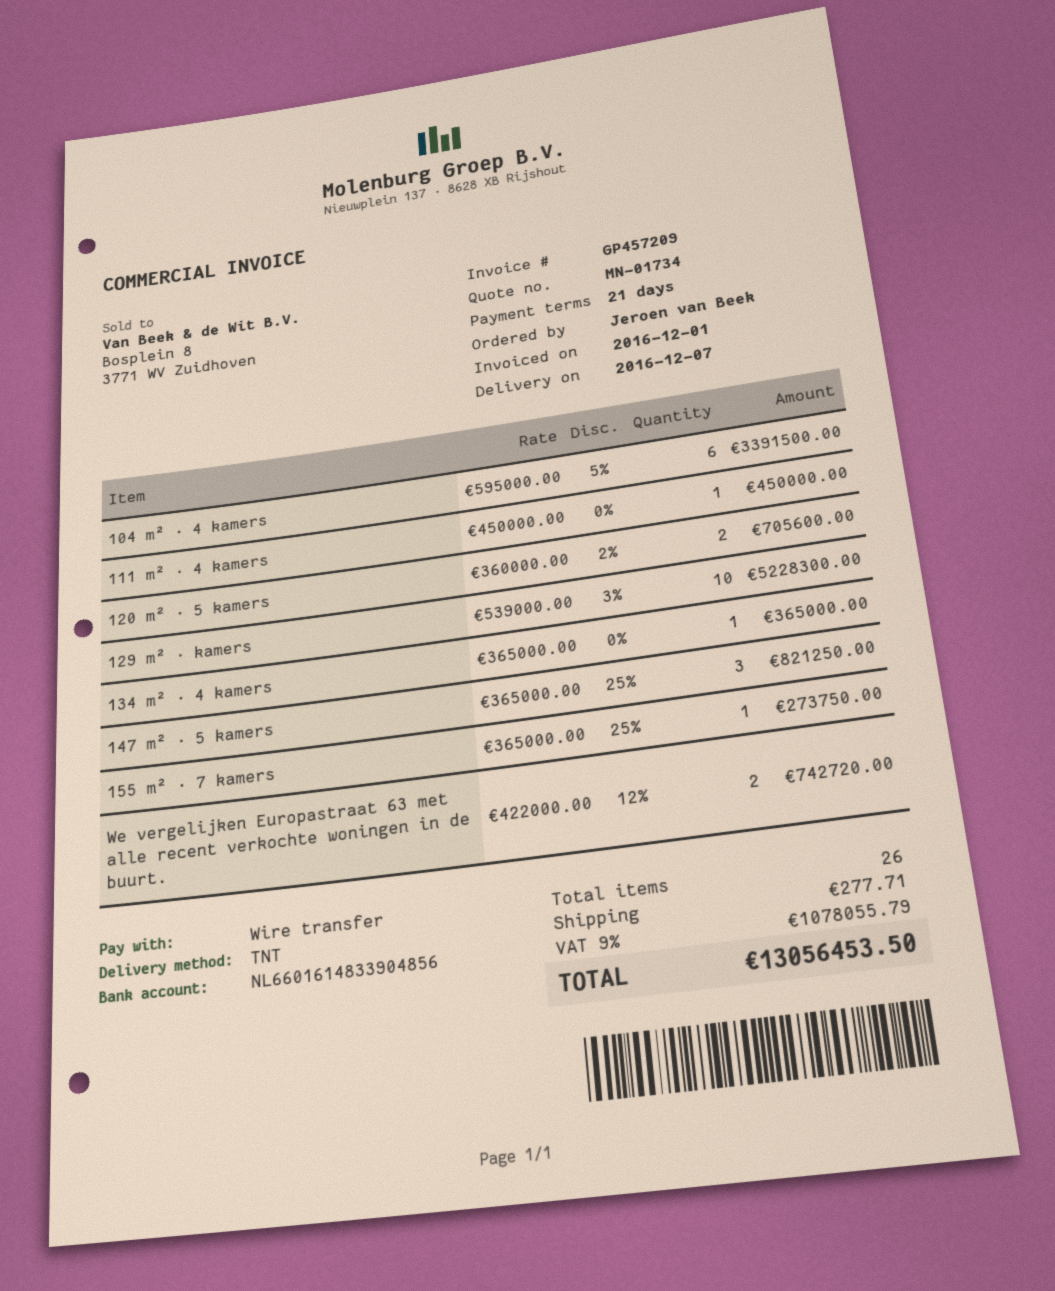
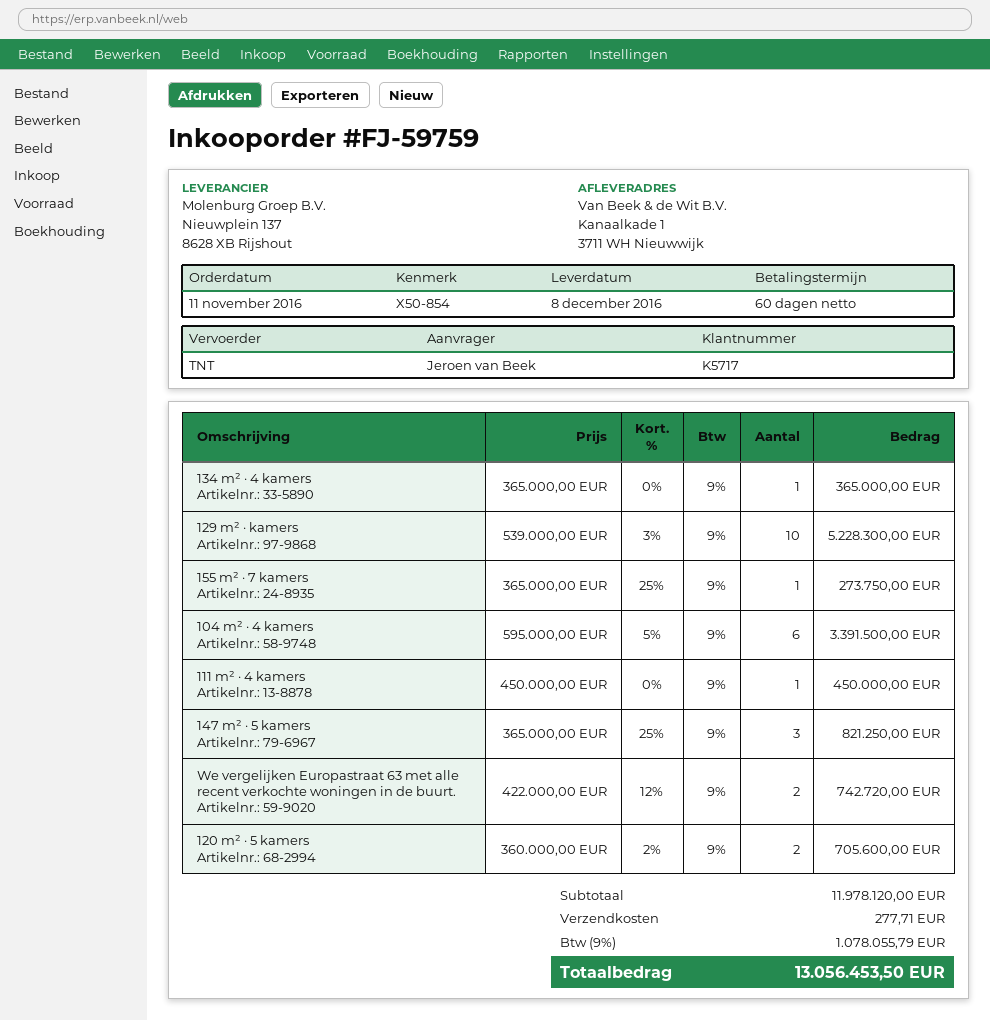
delivery date: 2016-12-07 -> 2016-12-08
payment terms: 21 days -> 60 days

